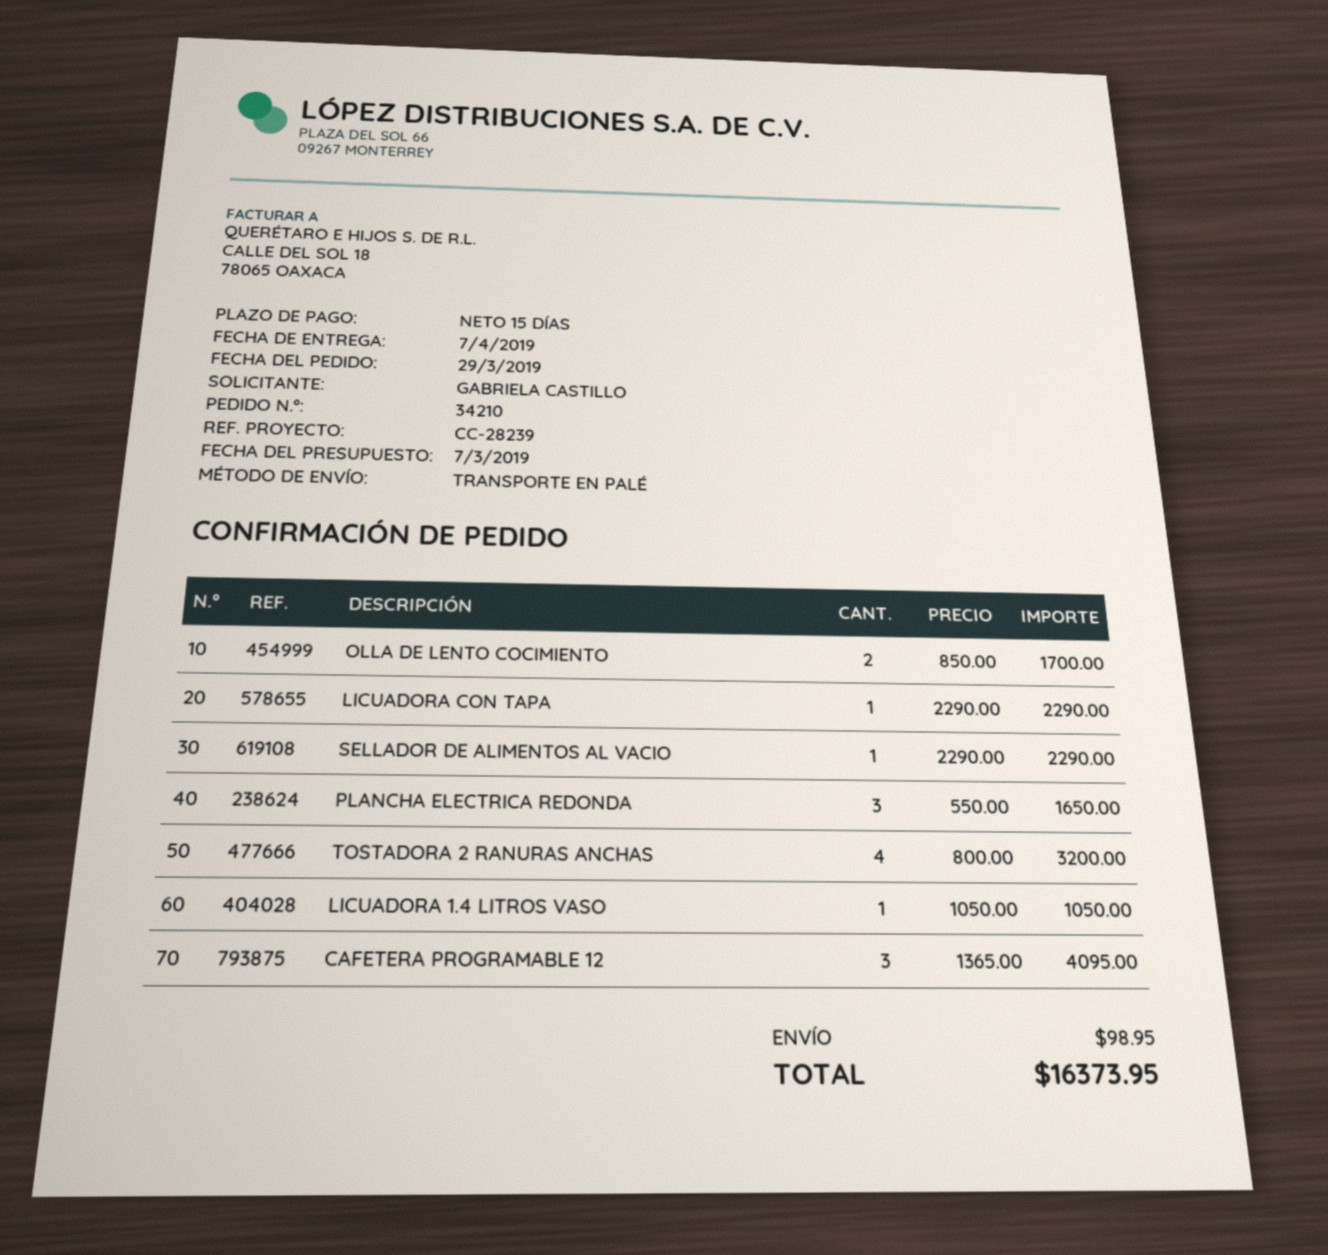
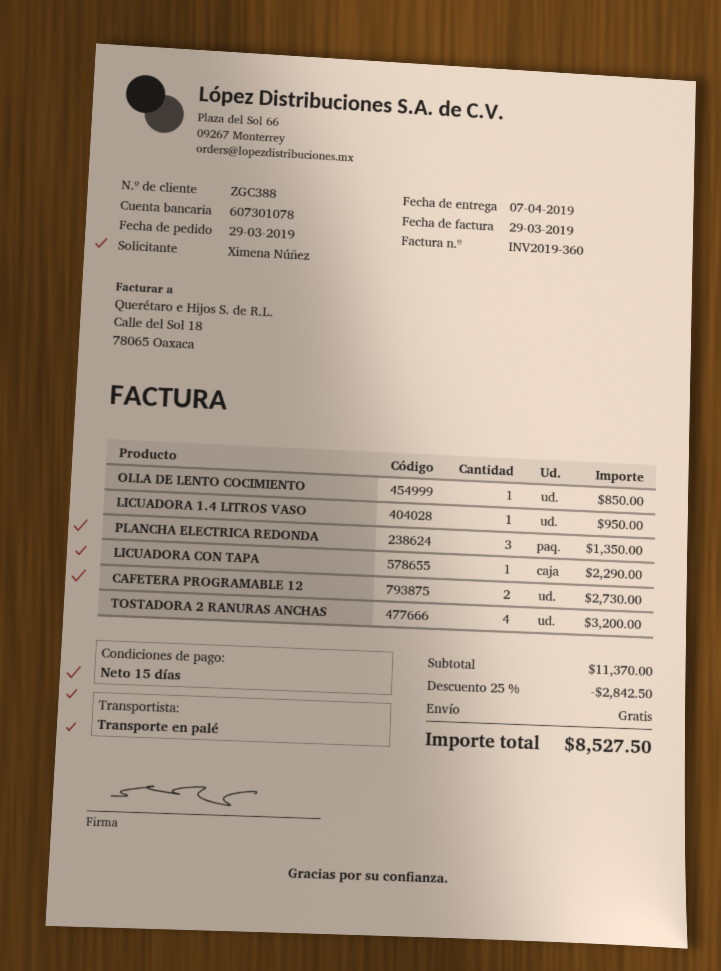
ordered by: GABRIELA CASTILLO -> Ximena Núñez
OLLA DE LENTO COCIMIENTO: 2 for 1700.00 -> 1 for 850.00
SELLADOR DE ALIMENTOS AL VACIO: 1 for 2290.00 -> none
PLANCHA ELECTRICA REDONDA: 3 for 1650.00 -> 3 for 1350.00
LICUADORA 1.4 LITROS VASO: 1 for 1050.00 -> 1 for 950.00
CAFETERA PROGRAMABLE 12: 3 for 4095.00 -> 2 for 2730.00
discount: none -> 25% = 2842.50
shipping: 98.95 -> 0.00
total: 16373.95 -> 8527.50

